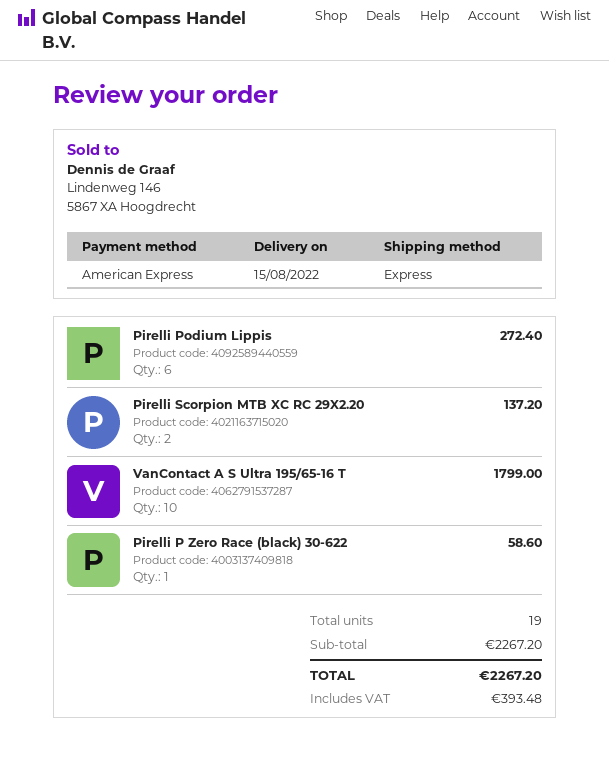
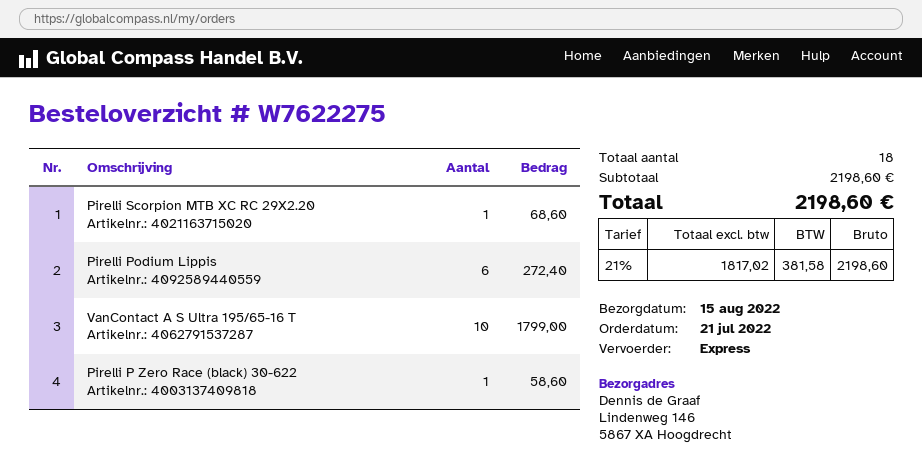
Pirelli Scorpion MTB XC RC 29X2.20: 2 for 137.20 -> 1 for 68.60
total quantity: 19 -> 18
subtotal: 2267.20 -> 2198.60
tax: 393.48 -> 381.58
total: 2267.20 -> 2198.60

